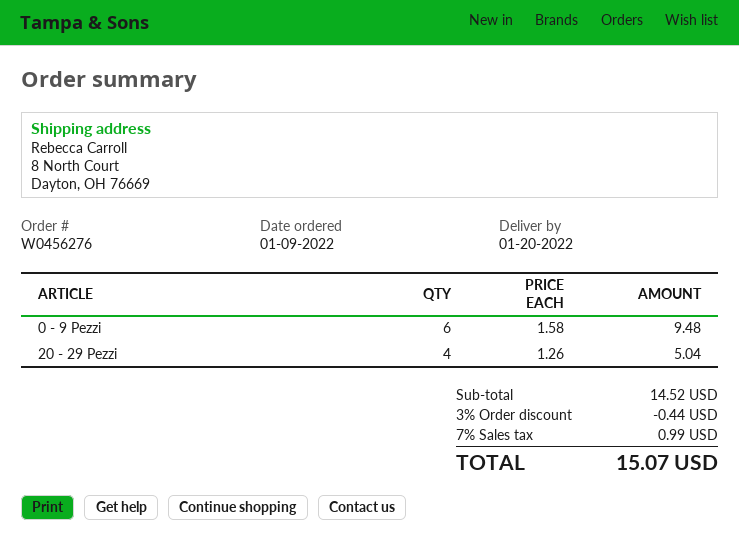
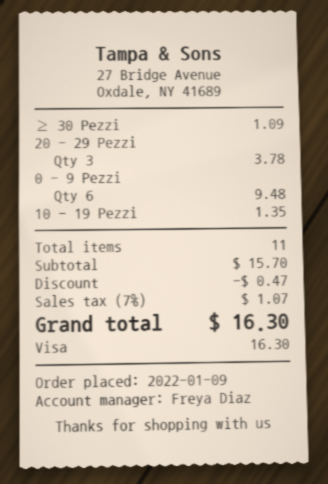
20 - 29 Pezzi: 4 for 5.04 -> 3 for 3.78
≥ 30 Pezzi: none -> 1 for 1.09
10 - 19 Pezzi: none -> 1 for 1.35
subtotal: 14.52 -> 15.70
discount: 0.44 -> 0.47
tax: 7% = 0.99 -> 7% = 1.07
total: 15.07 -> 16.30

